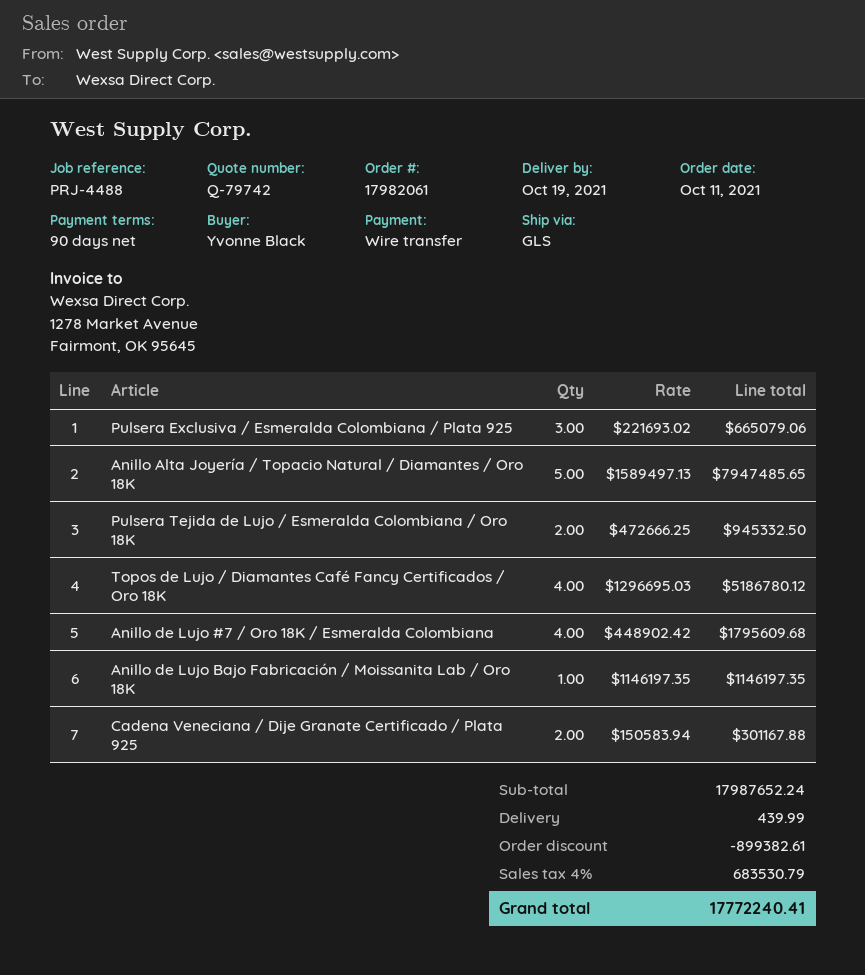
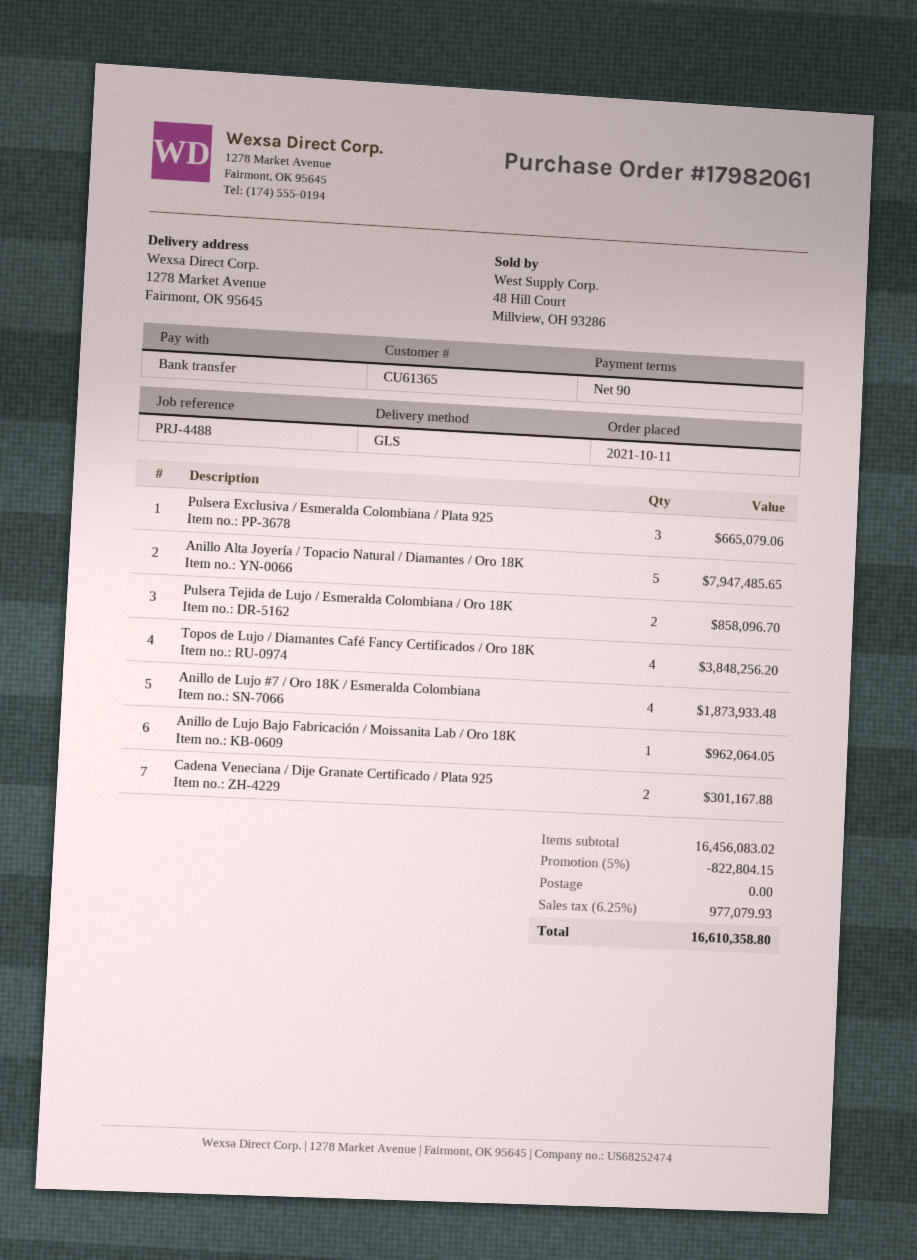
Pulsera Tejida de Lujo / Esmeralda Colombiana / Oro 18K: 2 for 945332.50 -> 2 for 858096.70
Topos de Lujo / Diamantes Café Fancy Certificados / Oro 18K: 4 for 5186780.12 -> 4 for 3848256.20
Anillo de Lujo #7 / Oro 18K / Esmeralda Colombiana: 4 for 1795609.68 -> 4 for 1873933.48
Anillo de Lujo Bajo Fabricación / Moissanita Lab / Oro 18K: 1 for 1146197.35 -> 1 for 962064.05
subtotal: 17987652.24 -> 16456083.02
discount: 899382.61 -> 822804.15
shipping: 439.99 -> 0.00
tax: 4% = 683530.79 -> 6.25% = 977079.93
total: 17772240.41 -> 16610358.80

